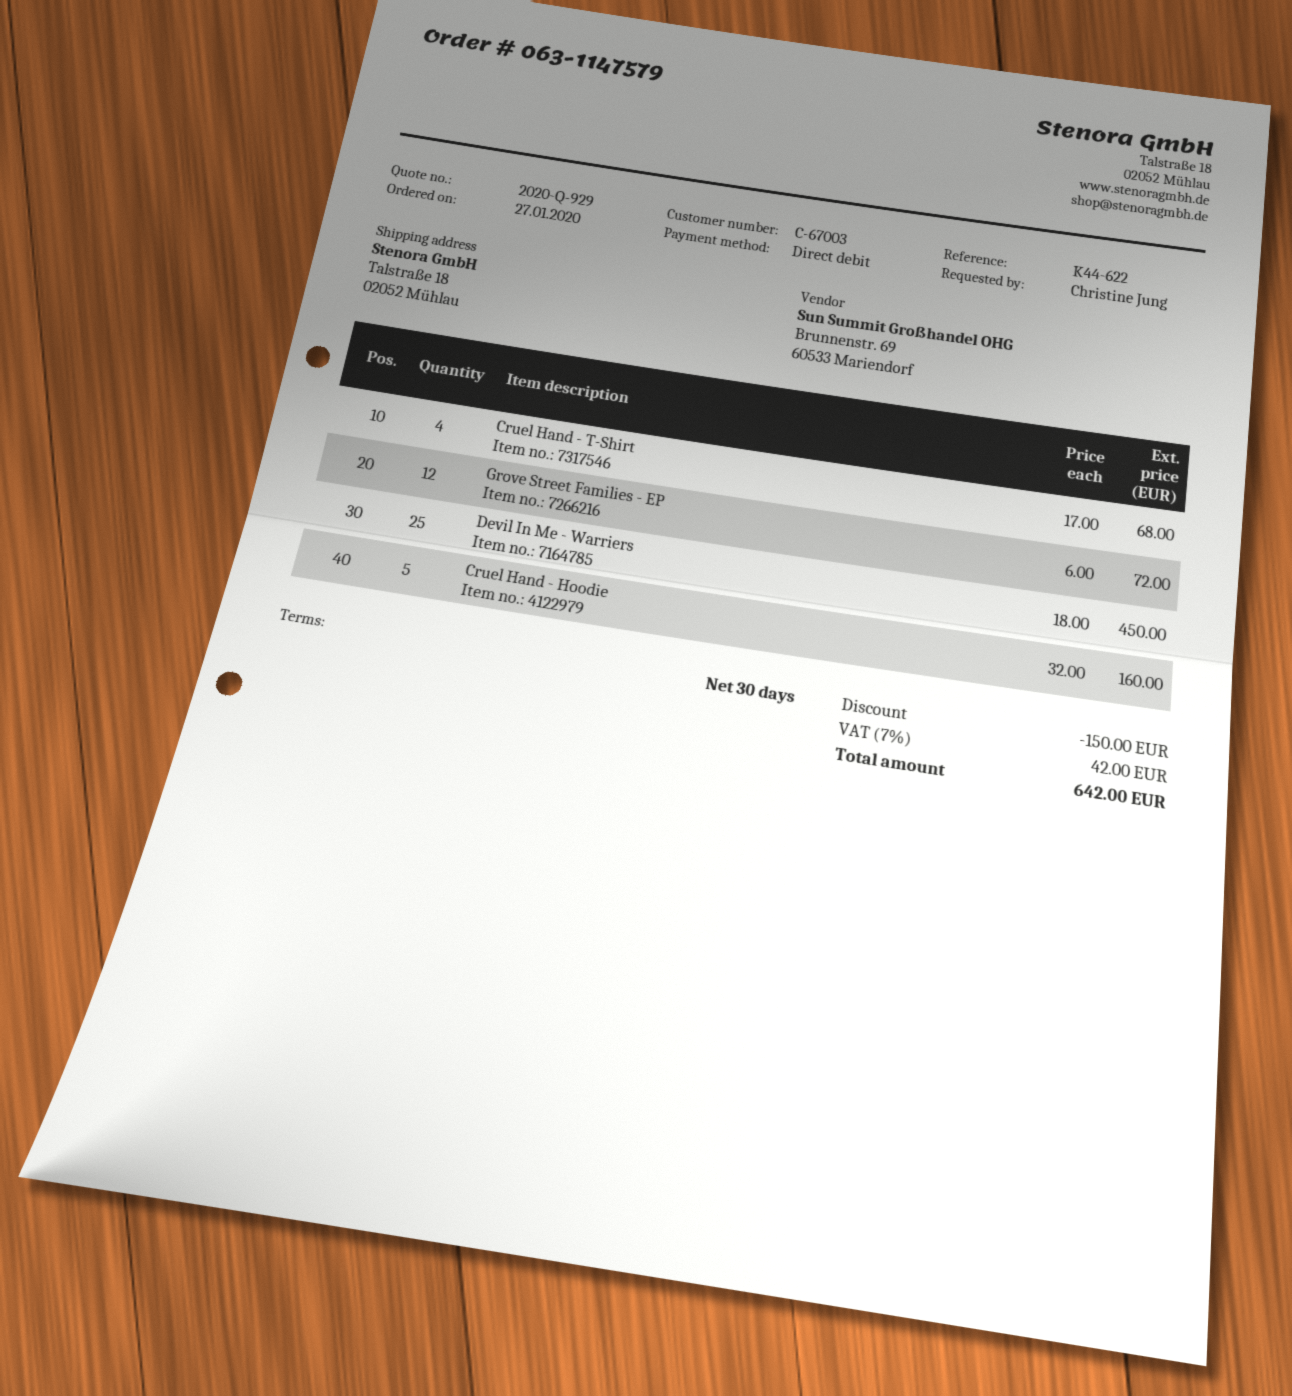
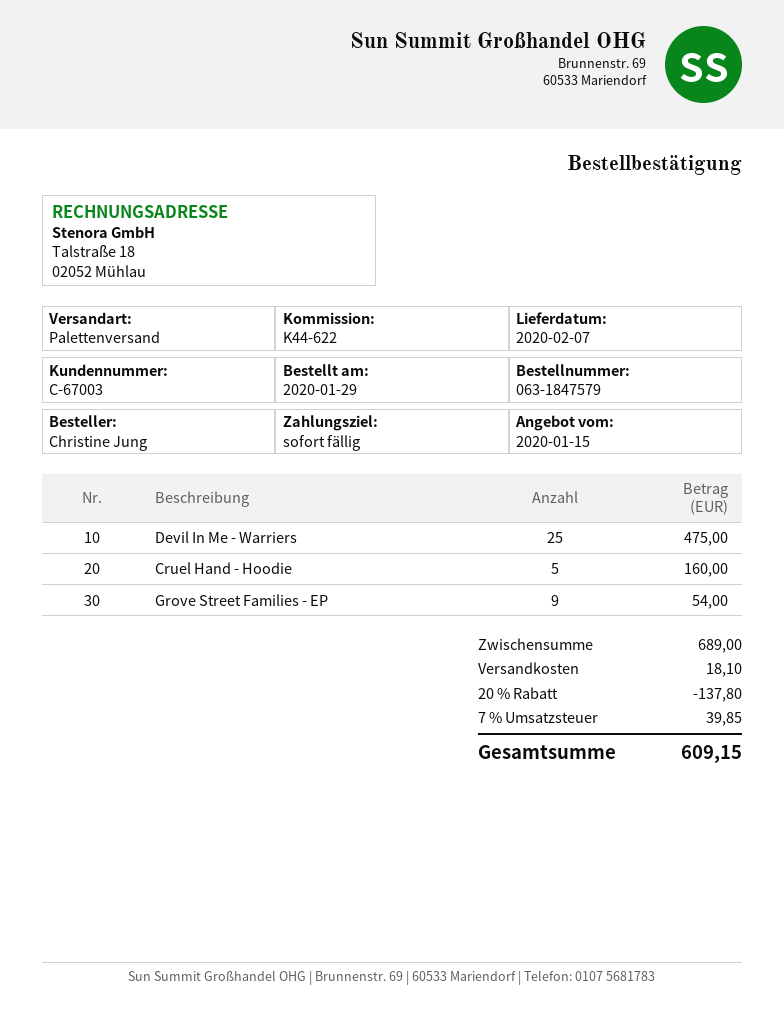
order number: 063-1147579 -> 063-1847579
order date: 2020-01-27 -> 2020-01-29
payment terms: 30 days -> on receipt
Cruel Hand - T-Shirt: 4 for 68.00 -> none
Grove Street Families - EP: 12 for 72.00 -> 9 for 54.00
Devil In Me - Warriers: 25 for 450.00 -> 25 for 475.00
discount: 150.00 -> 137.80
shipping: none -> 18.10
tax: 7% = 42.00 -> 7% = 39.85
total: 642.00 -> 609.15

